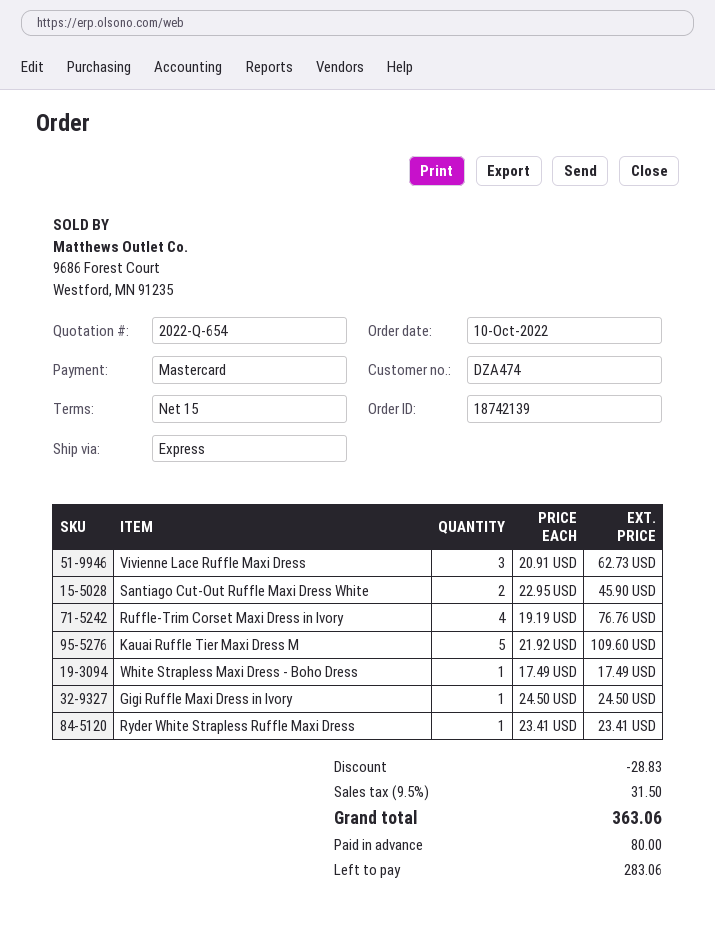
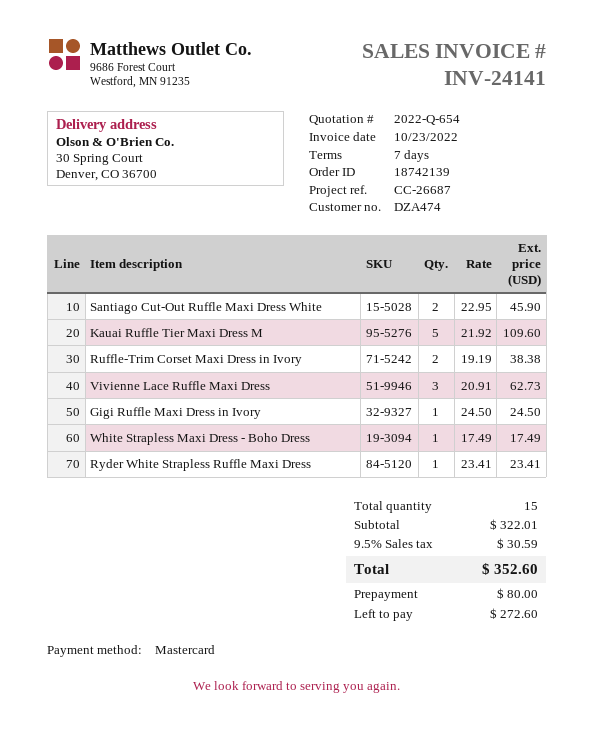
payment terms: 15 days -> 7 days
Ruffle-Trim Corset Maxi Dress in Ivory: 4 x 19.19 = 76.76 -> 2 x 19.19 = 38.38
discount: 28.83 -> none
tax: 9.5% = 31.50 -> 9.5% = 30.59
total: 363.06 -> 352.60
balance: 283.06 -> 272.60

